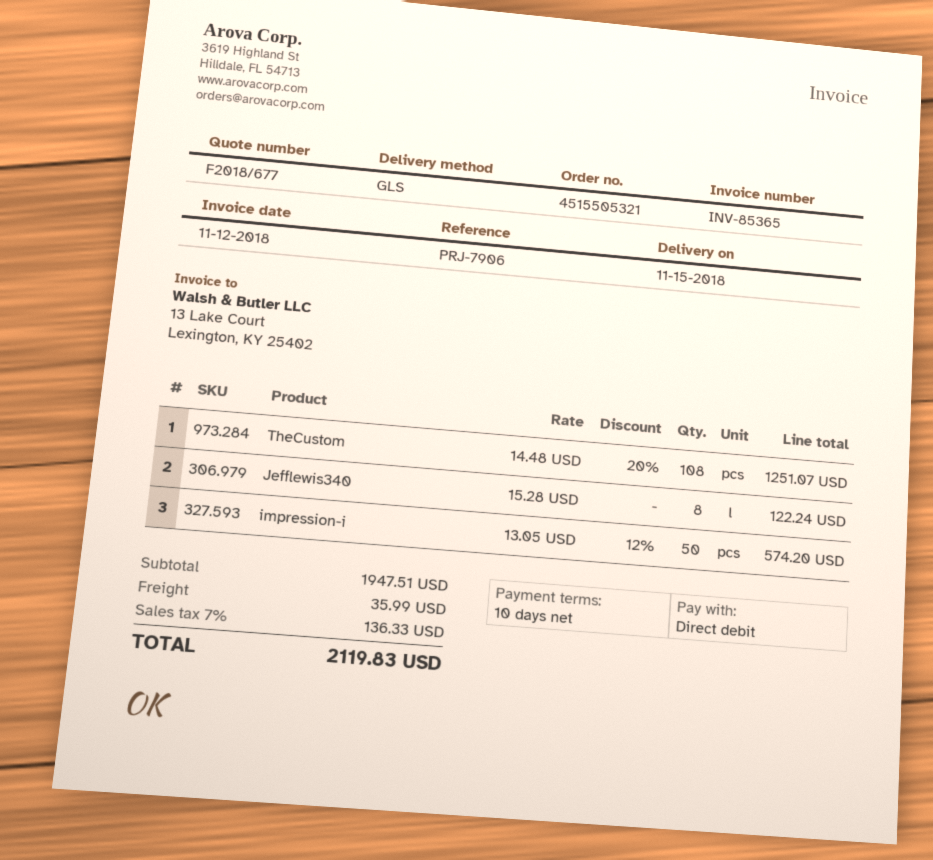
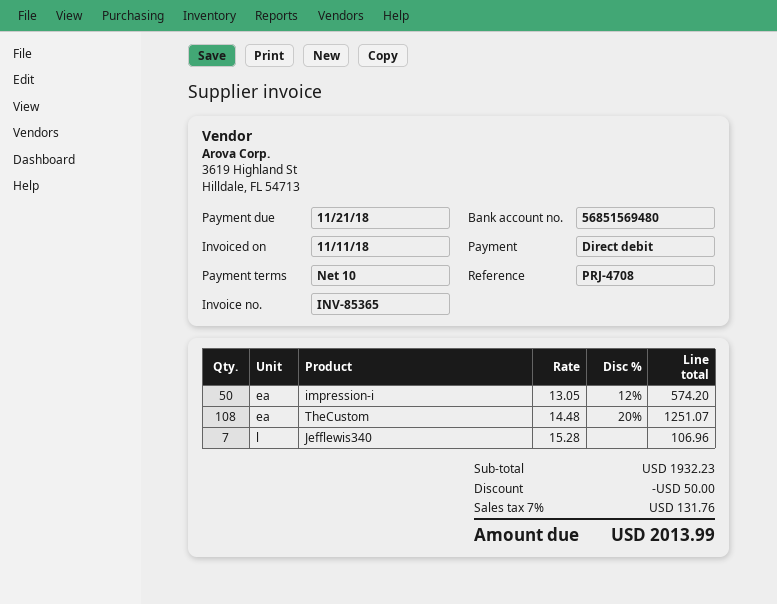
invoice date: 2018-11-12 -> 2018-11-11
reference: PRJ-7906 -> PRJ-4708
Jefflewis340: 8 x 15.28 = 122.24 -> 7 x 15.28 = 106.96
subtotal: 1947.51 -> 1932.23
discount: none -> 50.00
shipping: 35.99 -> none
tax: 7% = 136.33 -> 7% = 131.76
total: 2119.83 -> 2013.99

